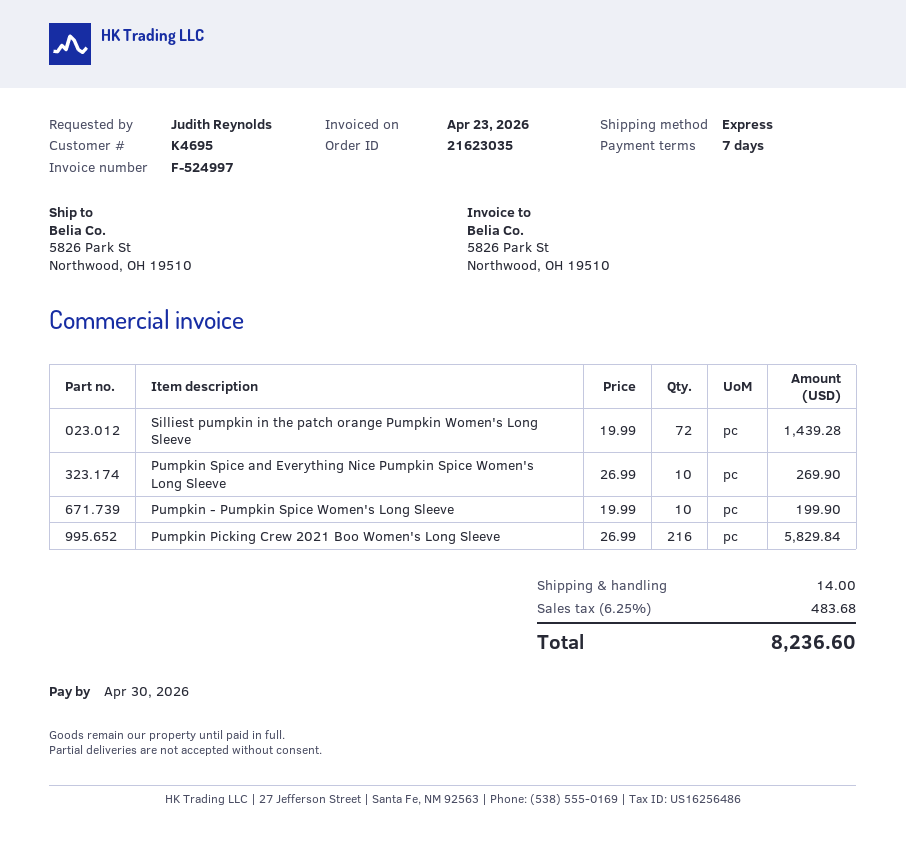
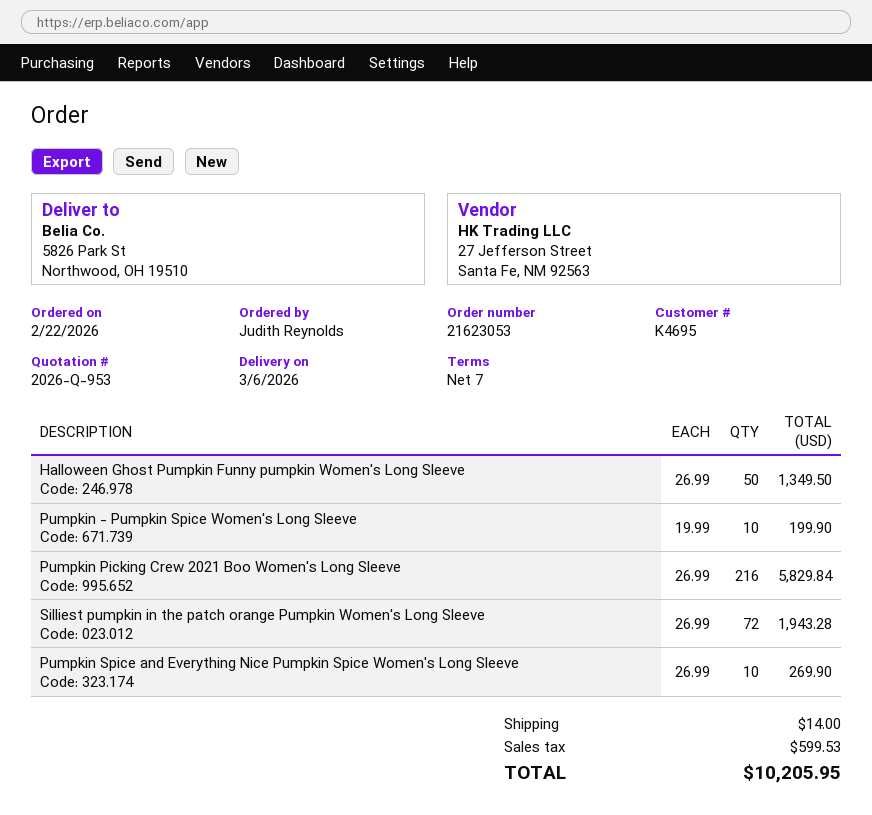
order number: 21623035 -> 21623053
Silliest pumpkin in the patch orange Pumpkin Women's Long Sleeve: 72 x 19.99 = 1439.28 -> 72 x 26.99 = 1943.28
Halloween Ghost Pumpkin Funny pumpkin Women's Long Sleeve: none -> 50 x 26.99 = 1349.50
tax: 483.68 -> 599.53
total: 8236.60 -> 10205.95

